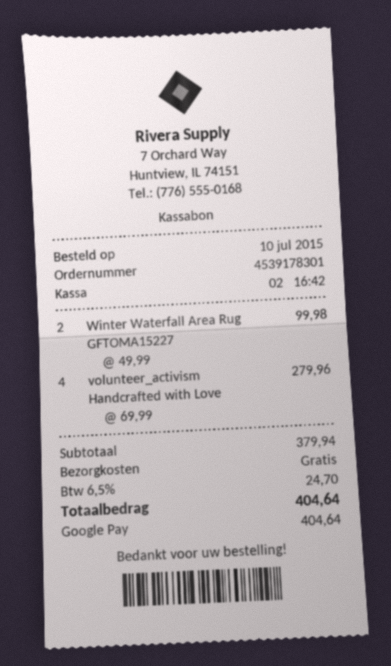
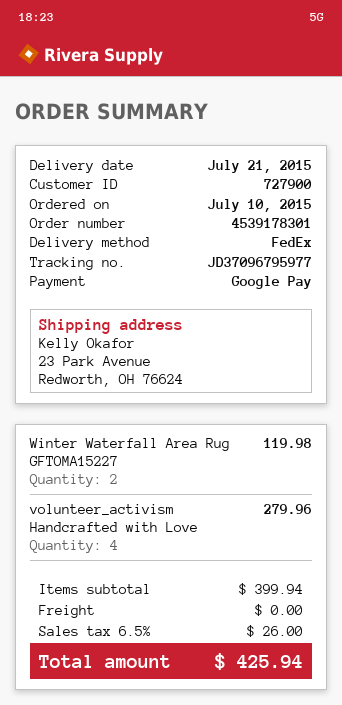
Winter Waterfall Area Rug GFTOMA15227: 2 for 99.98 -> 2 for 119.98
subtotal: 379.94 -> 399.94
tax: 6.5% = 24.70 -> 6.5% = 26.00
total: 404.64 -> 425.94

